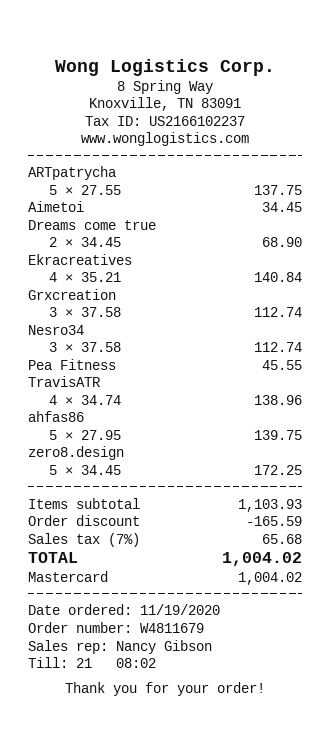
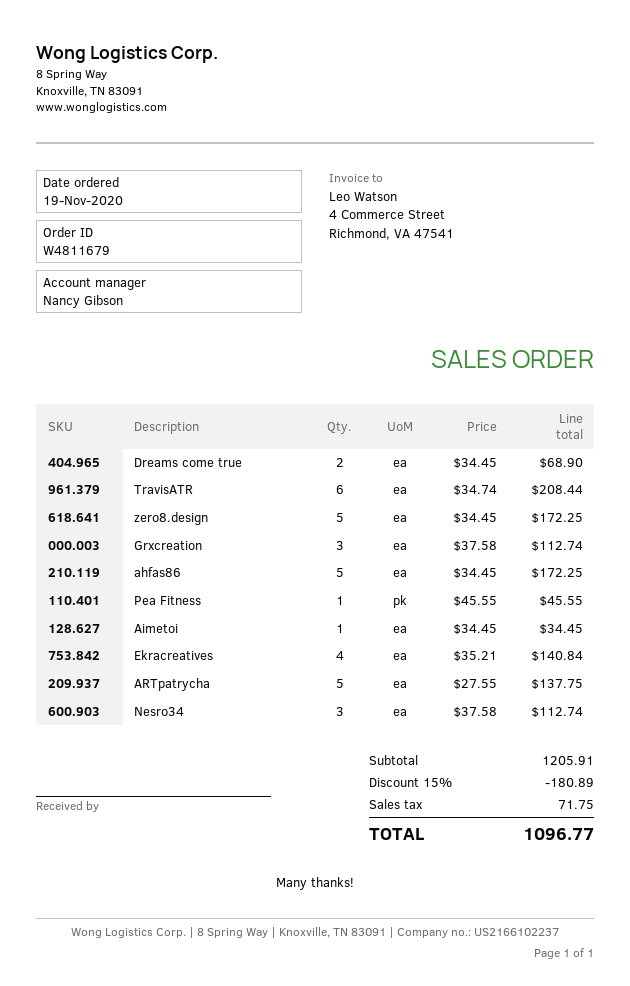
TravisATR: 4 x 34.74 = 138.96 -> 6 x 34.74 = 208.44
ahfas86: 5 x 27.95 = 139.75 -> 5 x 34.45 = 172.25
subtotal: 1103.93 -> 1205.91
discount: 165.59 -> 180.89
tax: 65.68 -> 71.75
total: 1004.02 -> 1096.77

